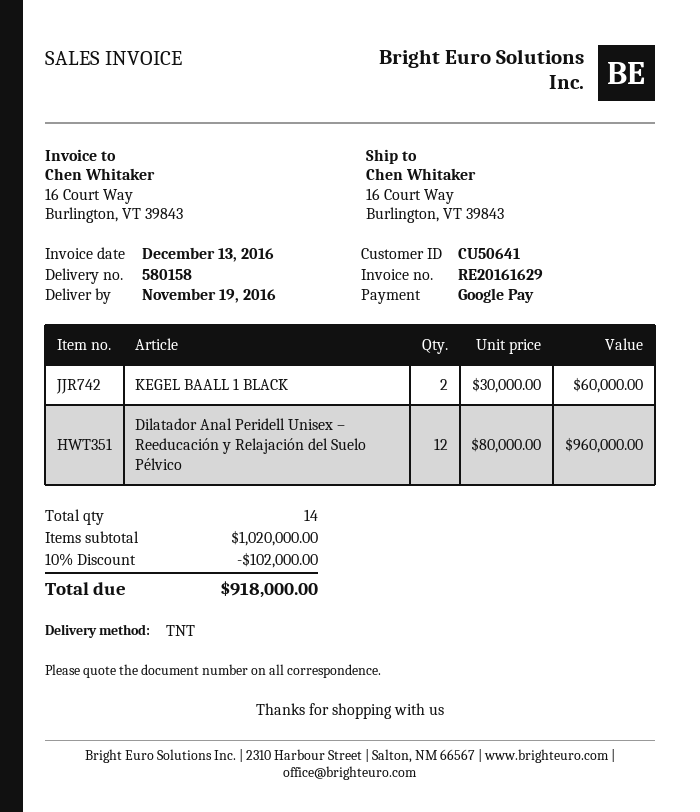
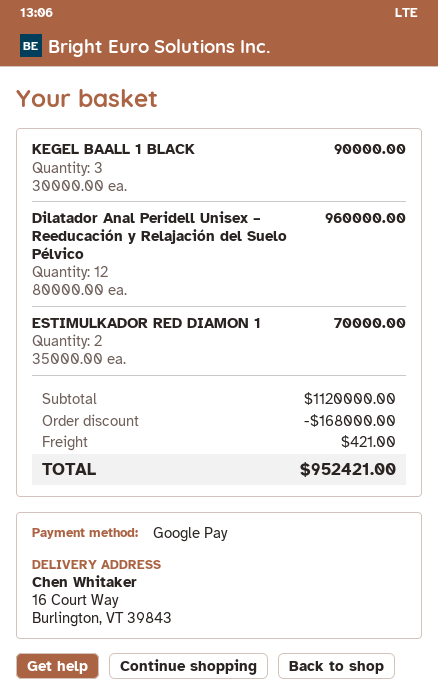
KEGEL BAALL 1 BLACK: 2 x 30000.00 = 60000.00 -> 3 x 30000.00 = 90000.00
ESTIMULKADOR RED DIAMON 1: none -> 2 x 35000.00 = 70000.00
subtotal: 1020000.00 -> 1120000.00
discount: 102000.00 -> 168000.00
shipping: none -> 421.00
total: 918000.00 -> 952421.00

